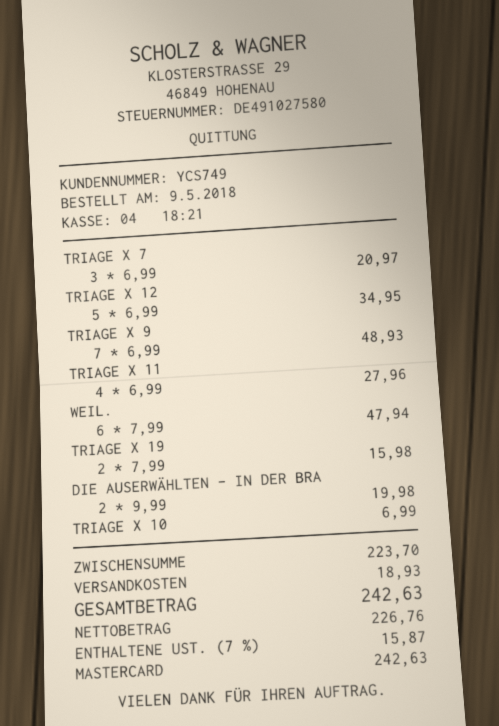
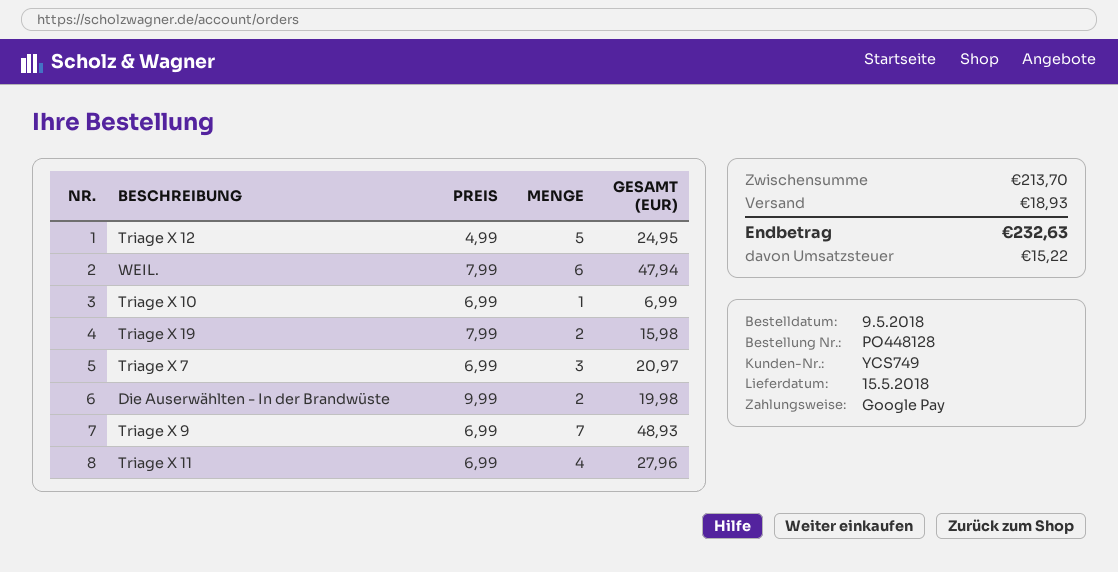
payment method: Mastercard -> Google Pay
TRIAGE X 12: 5 x 6.99 = 34.95 -> 5 x 4.99 = 24.95
subtotal: 223.70 -> 213.70
tax: 15.87 -> 15.22
total: 242.63 -> 232.63

